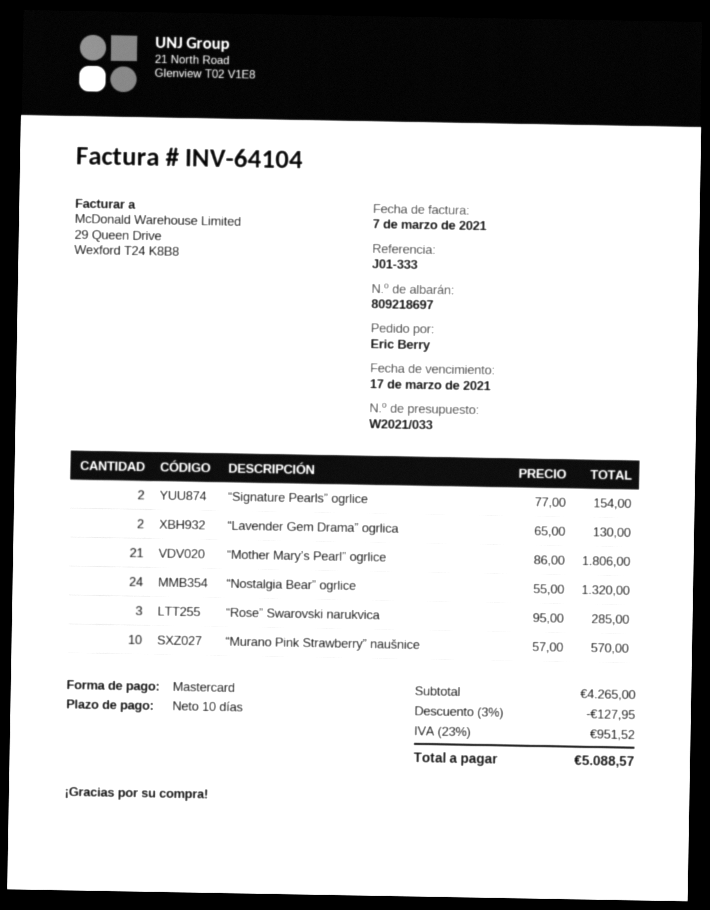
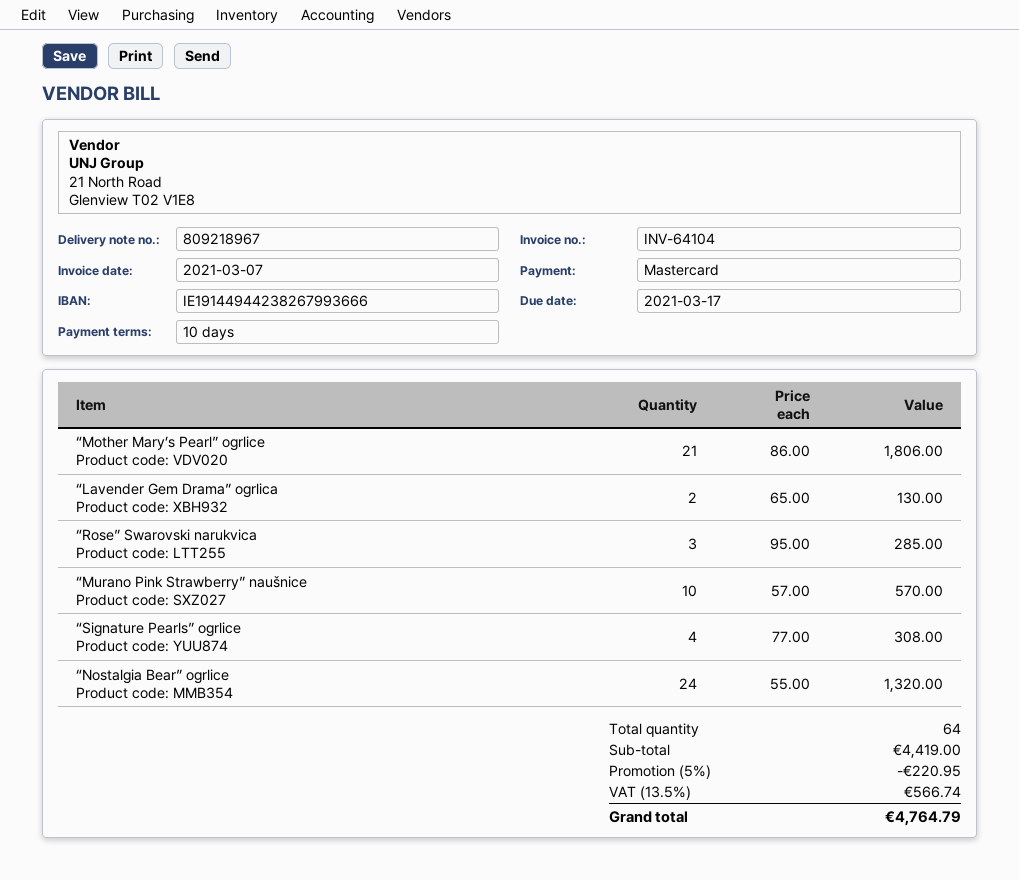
delivery note number: 809218697 -> 809218967
“Signature Pearls” ogrlice: 2 x 77.00 = 154.00 -> 4 x 77.00 = 308.00
subtotal: 4265.00 -> 4419.00
discount: 3% = 127.95 -> 5% = 220.95
tax: 23% = 951.52 -> 13.5% = 566.74
total: 5088.57 -> 4764.79

